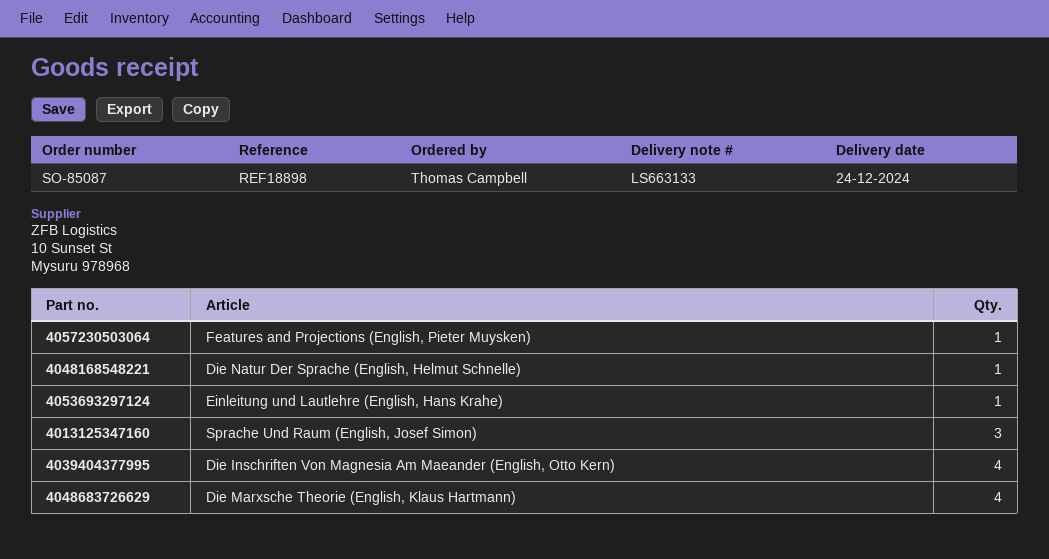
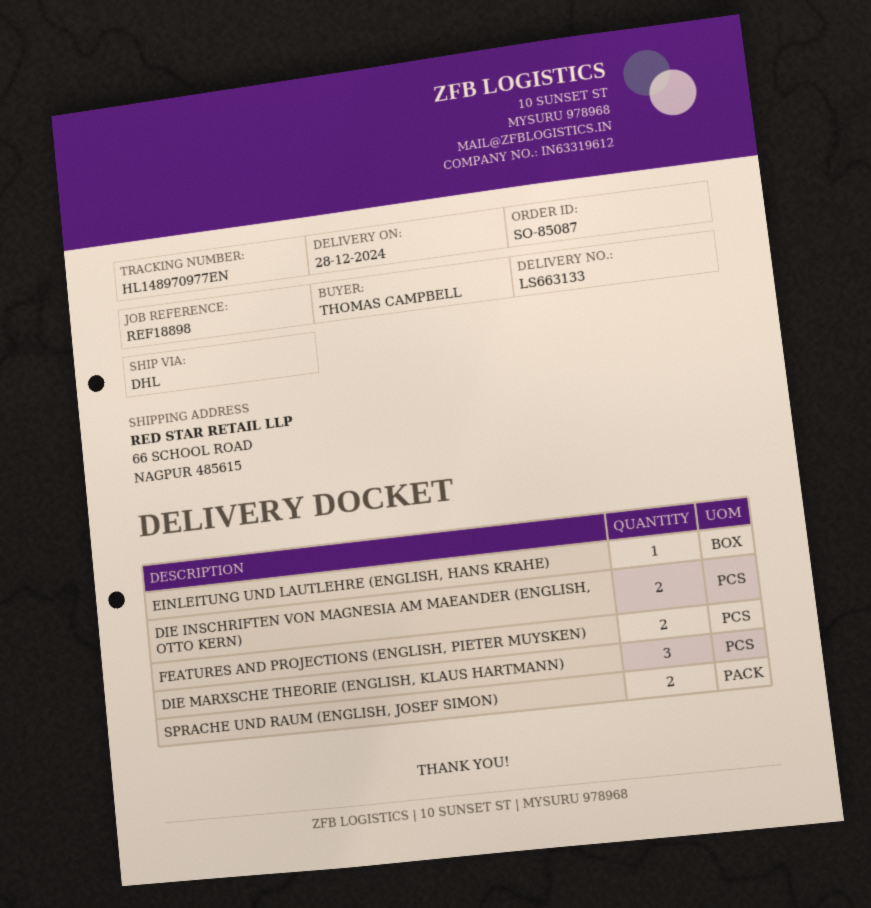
delivery date: 2024-12-24 -> 2024-12-28
Features and Projections (English, Pieter Muysken): 1 -> 2
Die Natur Der Sprache (English, Helmut Schnelle): 1 -> none
Sprache Und Raum (English, Josef Simon): 3 -> 2
Die Inschriften Von Magnesia Am Maeander (English, Otto Kern): 4 -> 2
Die Marxsche Theorie (English, Klaus Hartmann): 4 -> 3

